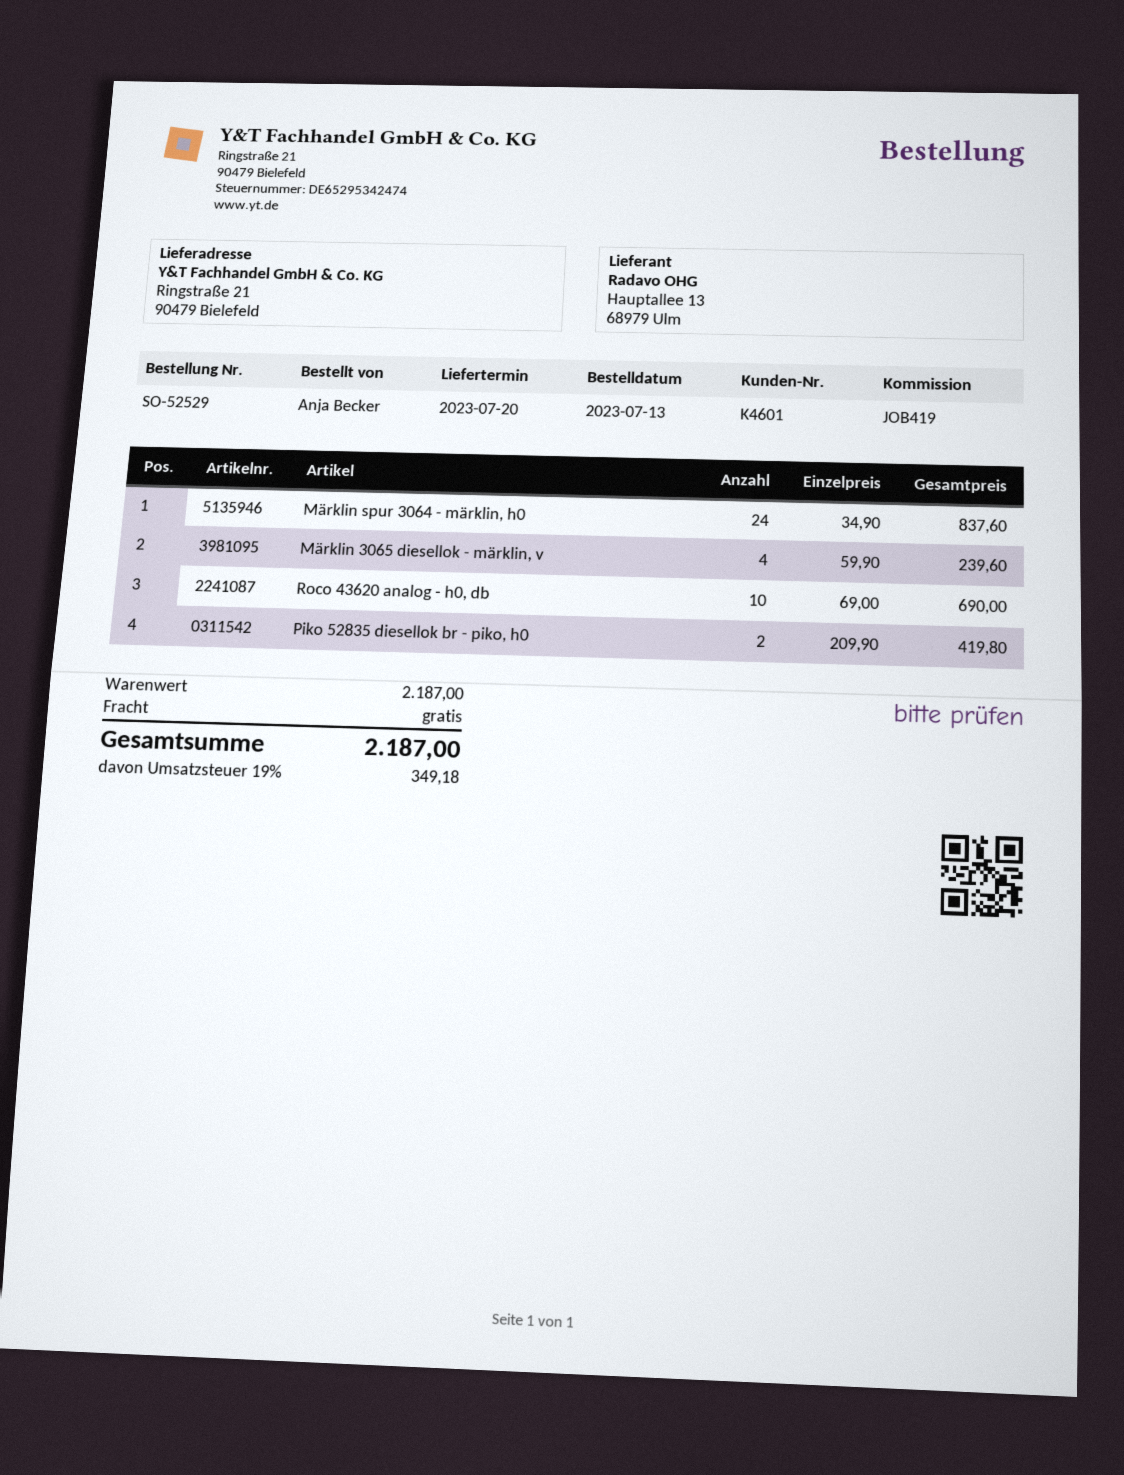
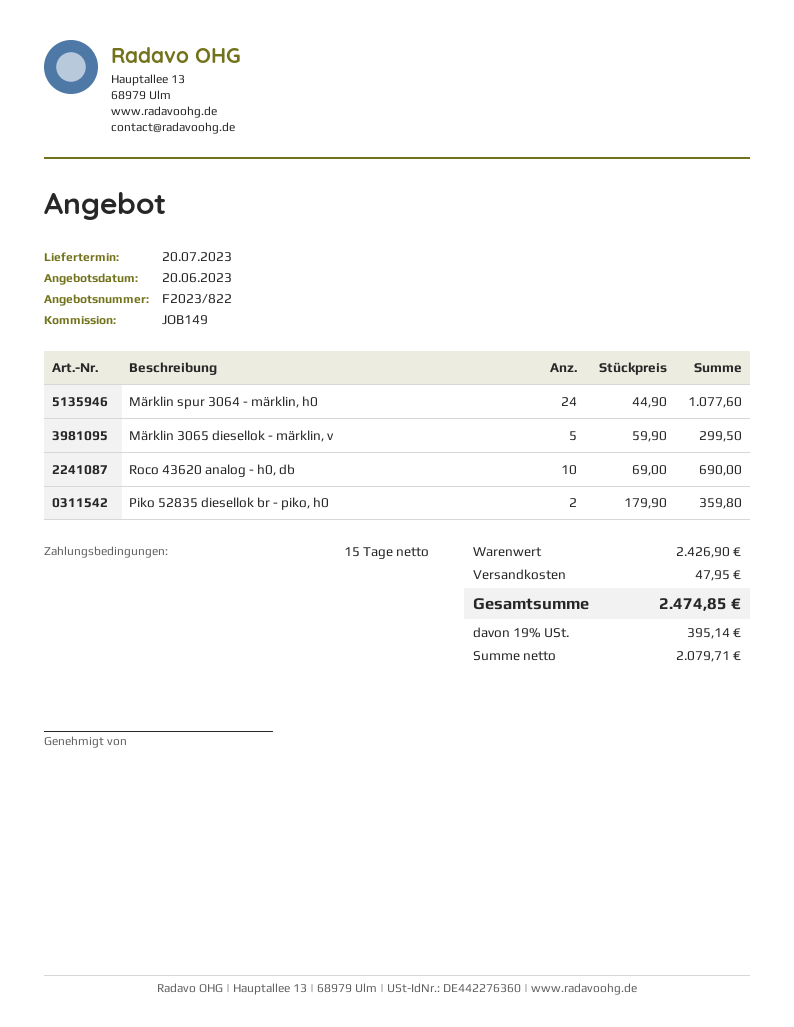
reference: JOB419 -> JOB149
Märklin spur 3064 - märklin, h0: 24 x 34.90 = 837.60 -> 24 x 44.90 = 1077.60
Märklin 3065 diesellok - märklin, v: 4 x 59.90 = 239.60 -> 5 x 59.90 = 299.50
Piko 52835 diesellok br - piko, h0: 2 x 209.90 = 419.80 -> 2 x 179.90 = 359.80
subtotal: 2187.00 -> 2426.90
shipping: 0.00 -> 47.95
tax: 19% = 349.18 -> 19% = 395.14
total: 2187.00 -> 2474.85

